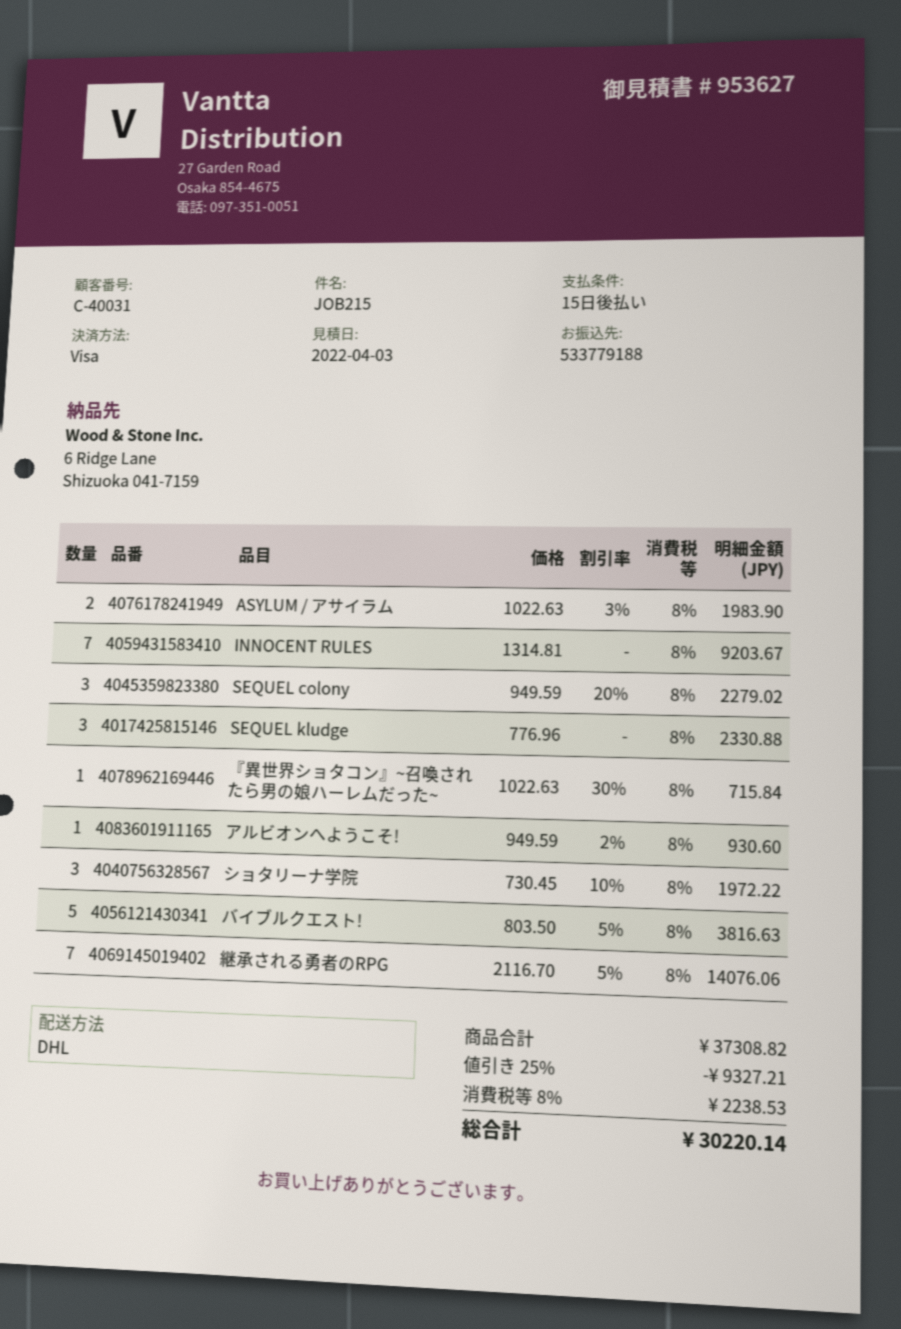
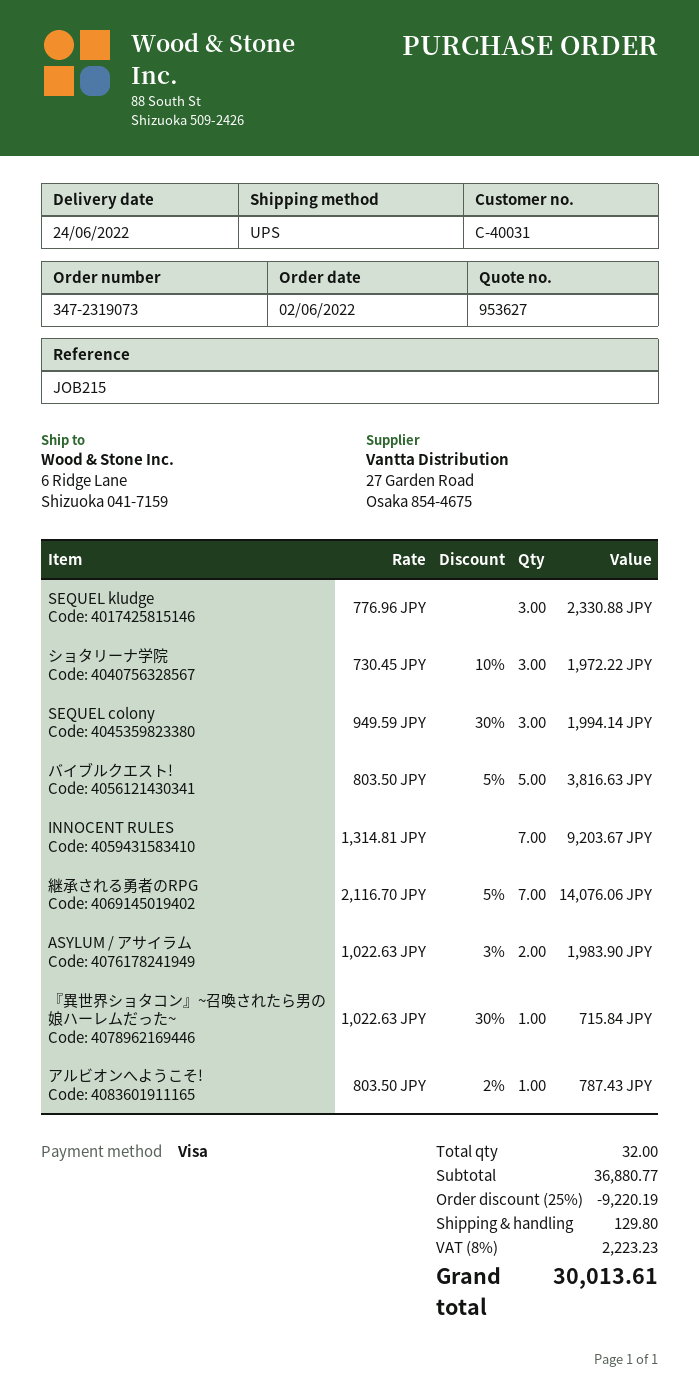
shipping method: DHL -> UPS
SEQUEL colony: 3 x 949.59 - 20% = 2279.02 -> 3 x 949.59 - 30% = 1994.14
アルビオンへようこそ!: 1 x 949.59 - 2% = 930.60 -> 1 x 803.50 - 2% = 787.43
subtotal: 37308.82 -> 36880.77
discount: 25% = 9327.21 -> 25% = 9220.19
shipping: none -> 129.80
tax: 8% = 2238.53 -> 8% = 2223.23
total: 30220.14 -> 30013.61

